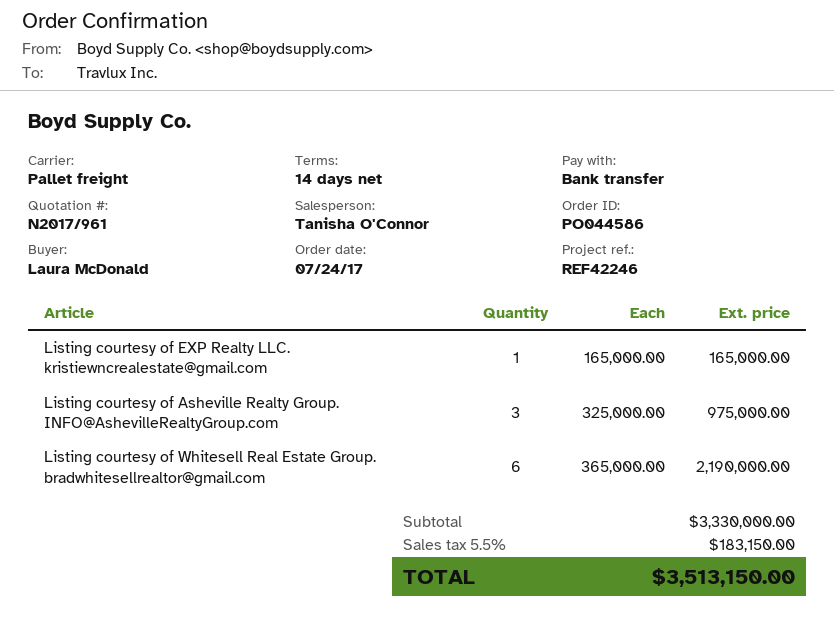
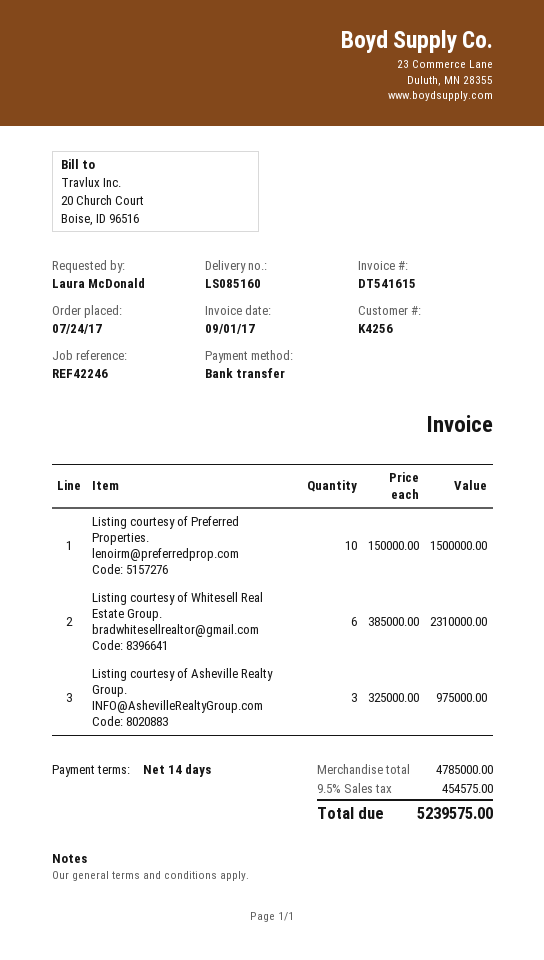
Listing courtesy of EXP Realty LLC. kristiewncrealestate@gmail.com: 1 x 165000.00 = 165000.00 -> none
Listing courtesy of Whitesell Real Estate Group. bradwhitesellrealtor@gmail.com: 6 x 365000.00 = 2190000.00 -> 6 x 385000.00 = 2310000.00
Listing courtesy of Preferred Properties. lenoirm@preferredprop.com: none -> 10 x 150000.00 = 1500000.00
subtotal: 3330000.00 -> 4785000.00
tax: 5.5% = 183150.00 -> 9.5% = 454575.00
total: 3513150.00 -> 5239575.00

